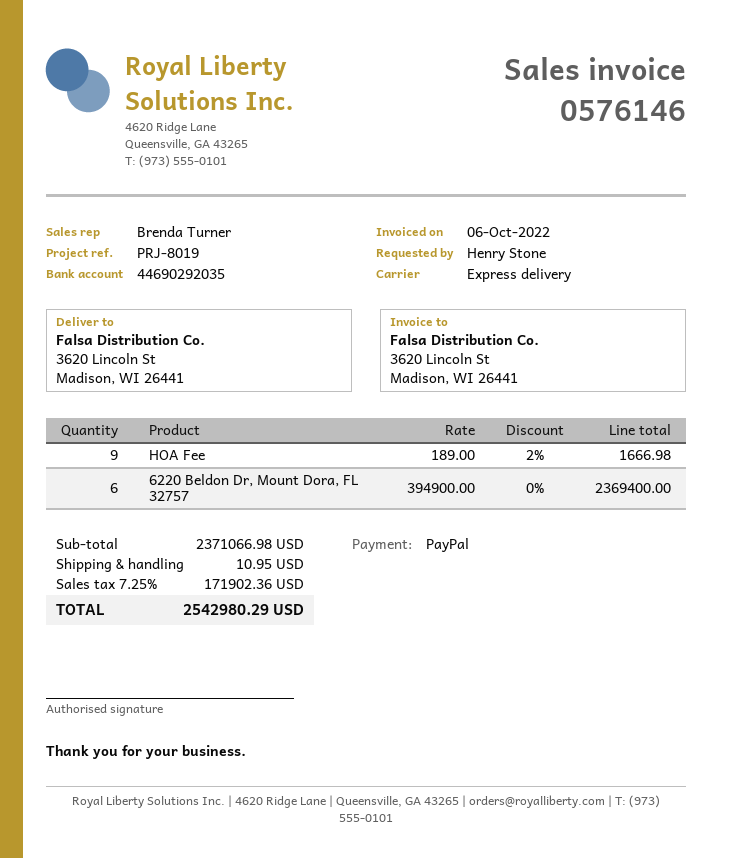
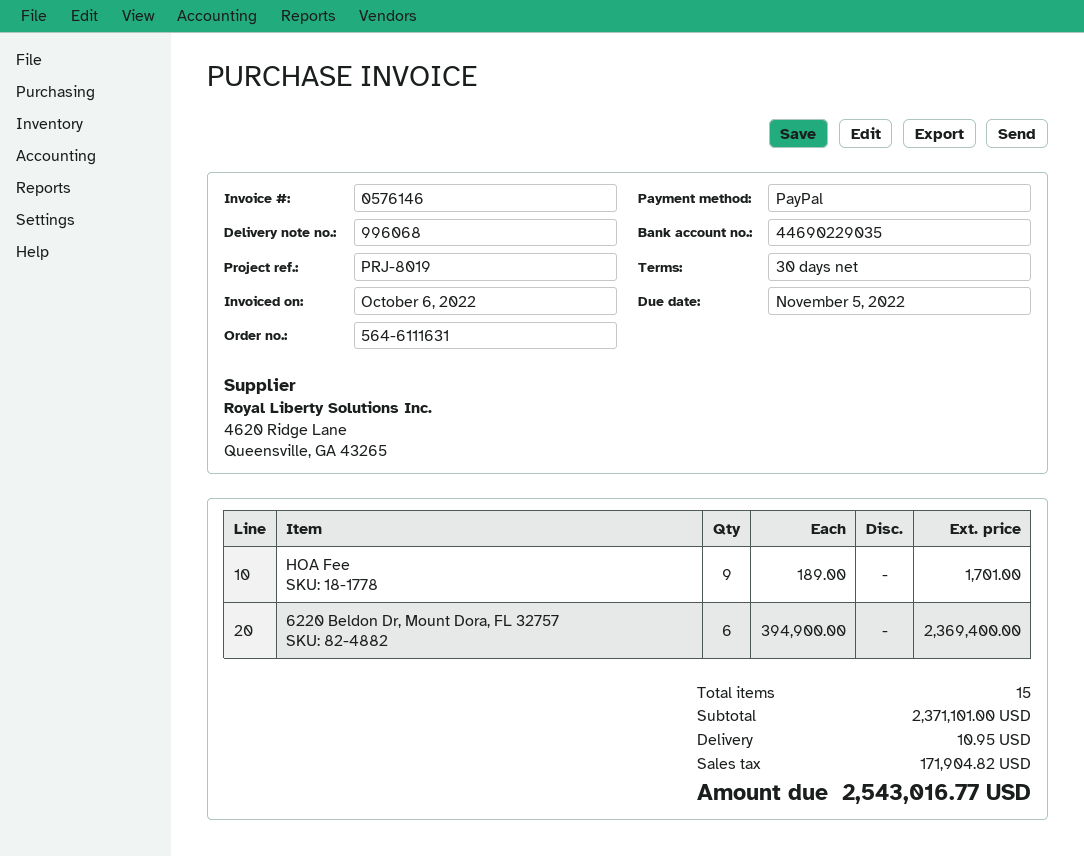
bank account: 44690292035 -> 44690229035
HOA Fee: 9 x 189.00 - 2% = 1666.98 -> 9 x 189.00 = 1701.00
subtotal: 2371066.98 -> 2371101.00
tax: 171902.36 -> 171904.82
total: 2542980.29 -> 2543016.77

